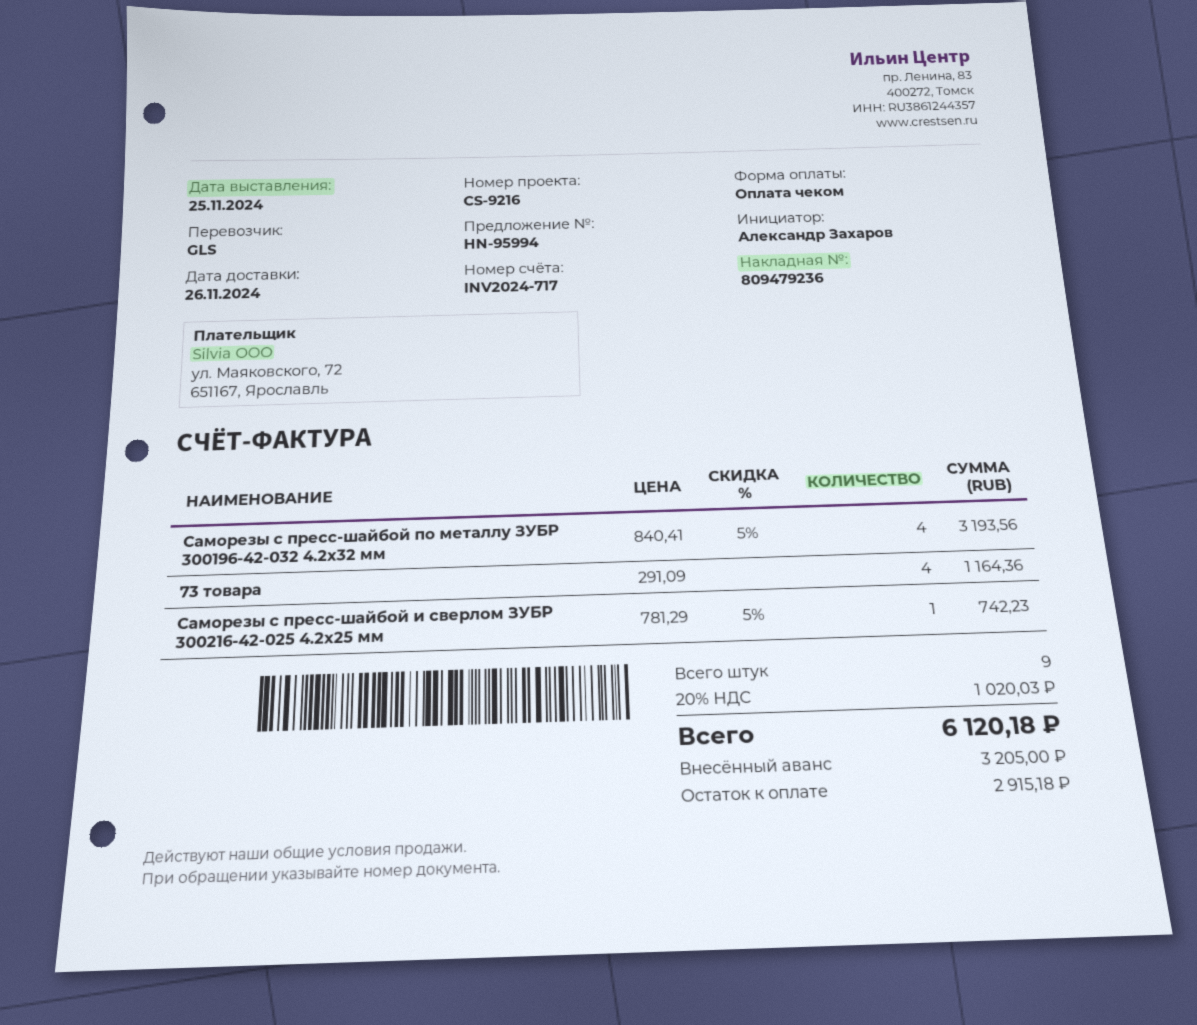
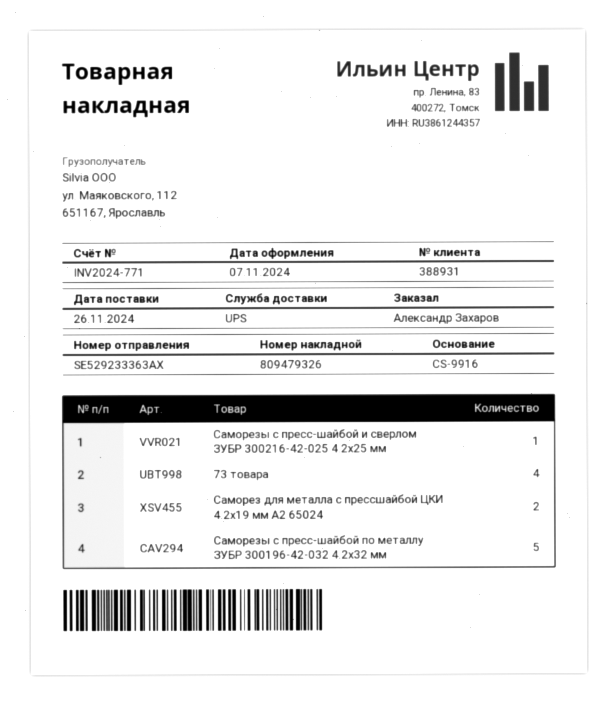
delivery note number: 809479236 -> 809479326
invoice number: INV2024-717 -> INV2024-771
reference: CS-9216 -> CS-9916
shipping method: GLS -> UPS
Саморезы с пресс-шайбой по металлу ЗУБР 300196-42-032 4.2x32 мм: 4 -> 5
Саморез для металла с прессшайбой ЦКИ 4.2x19 мм A2 65024: none -> 2

